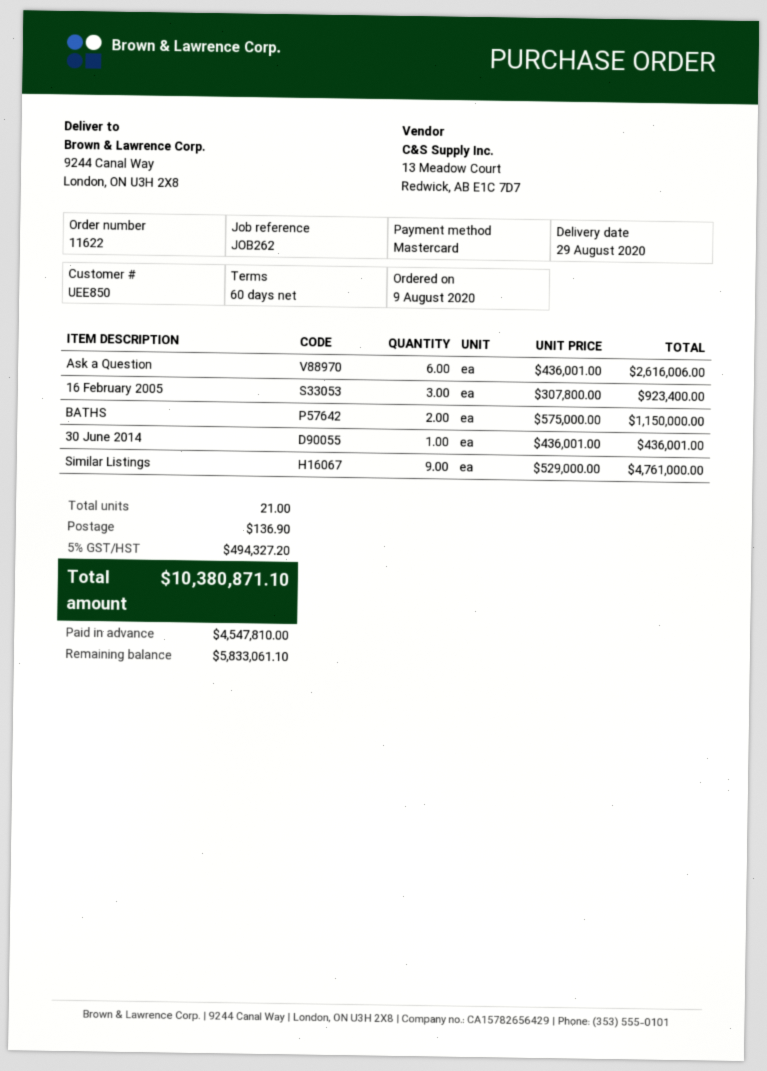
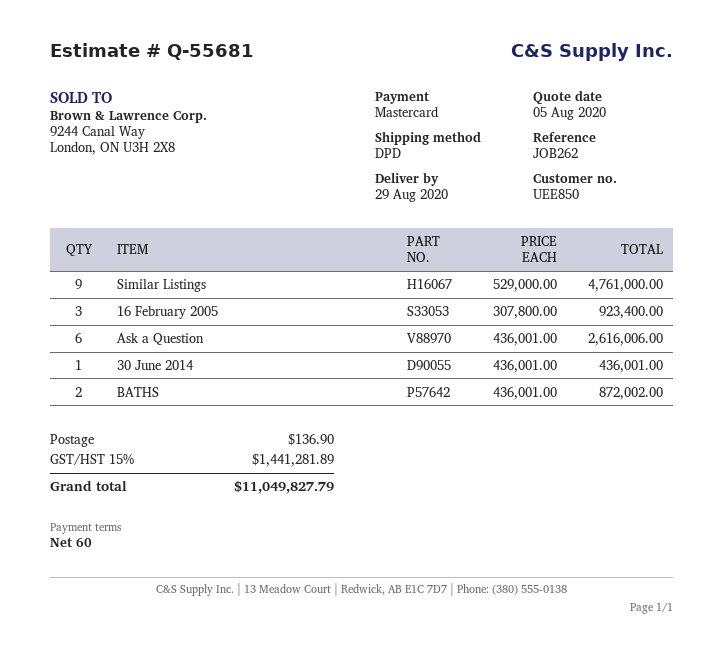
BATHS: 2 x 575000.00 = 1150000.00 -> 2 x 436001.00 = 872002.00
tax: 5% = 494327.20 -> 15% = 1441281.89
total: 10380871.10 -> 11049827.79

